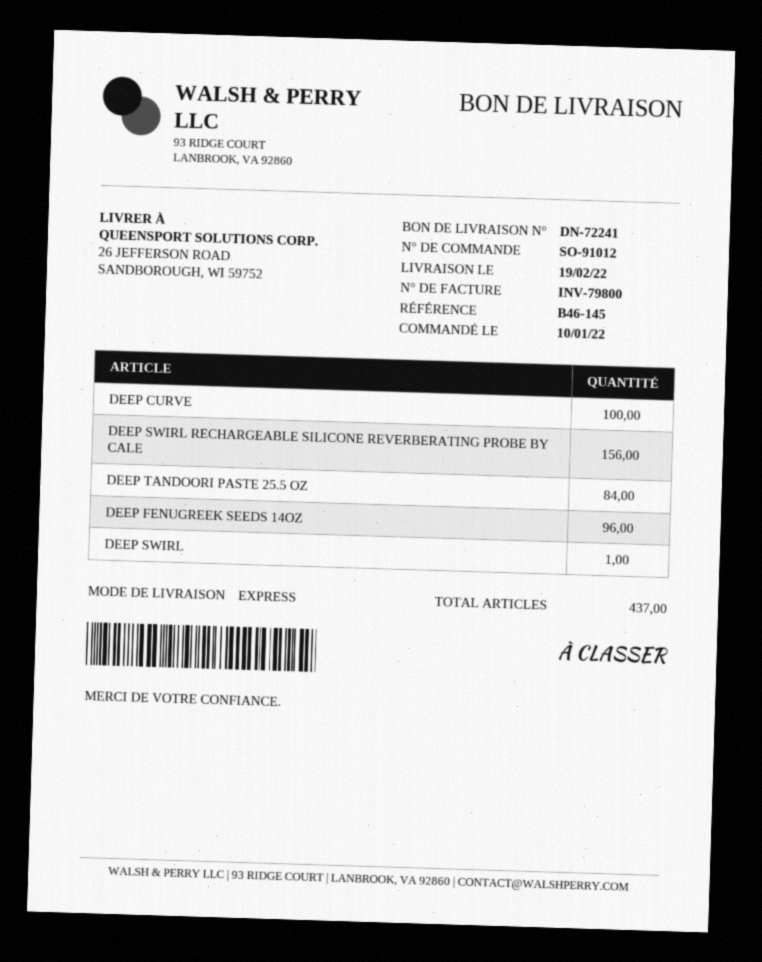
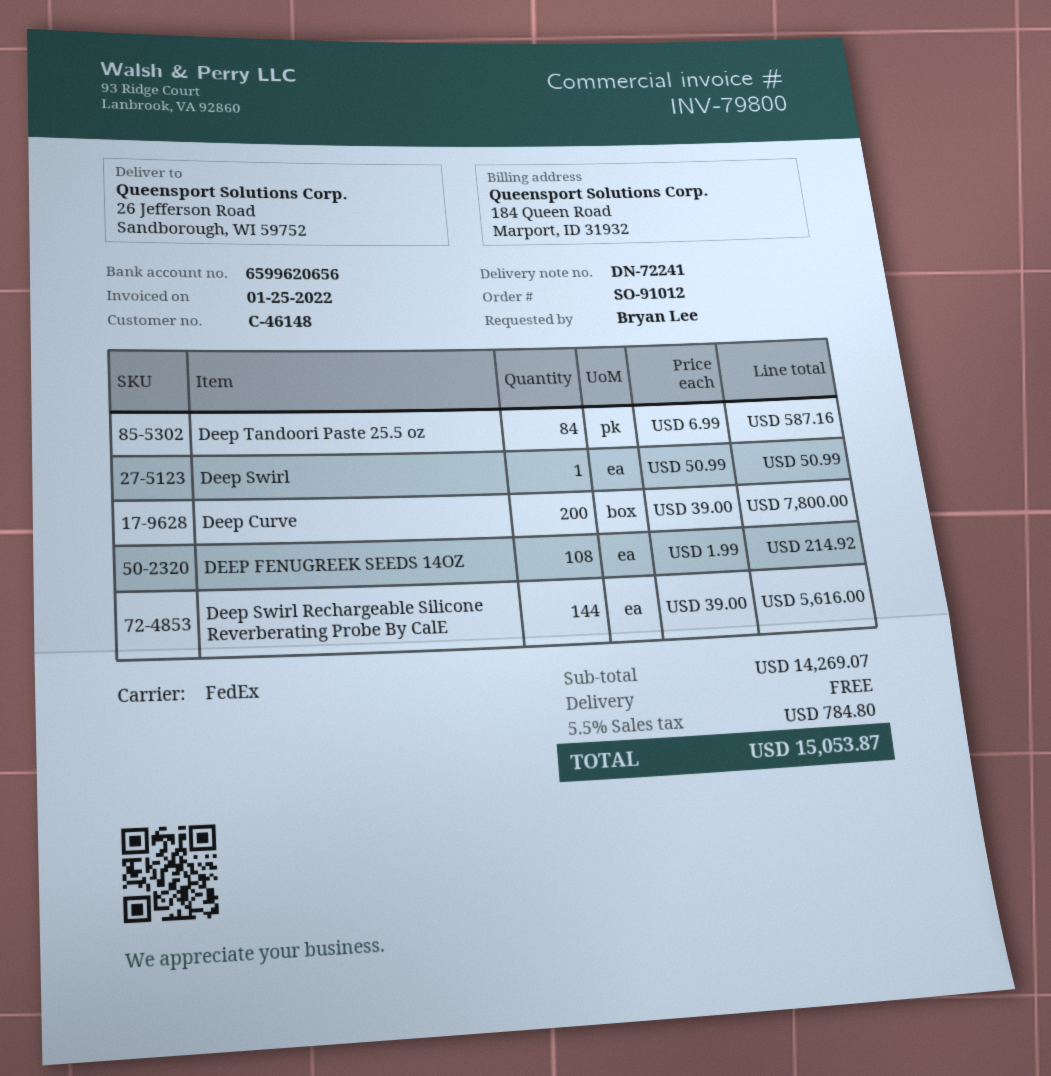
shipping method: express -> FedEx
DEEP CURVE: 100 -> 200
DEEP SWIRL RECHARGEABLE SILICONE REVERBERATING PROBE BY CALE: 156 -> 144
DEEP FENUGREEK SEEDS 14OZ: 96 -> 108

